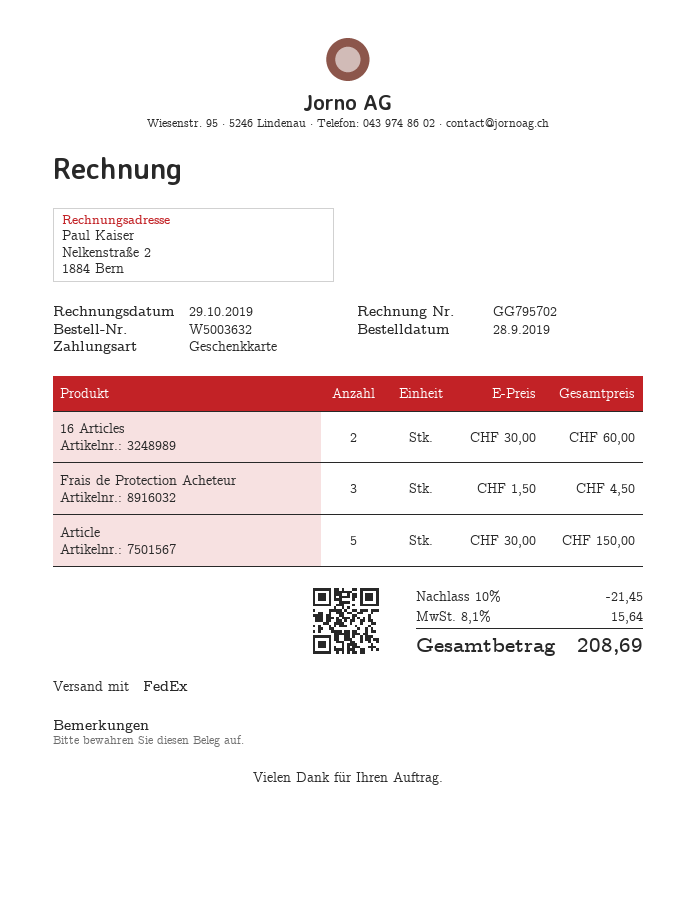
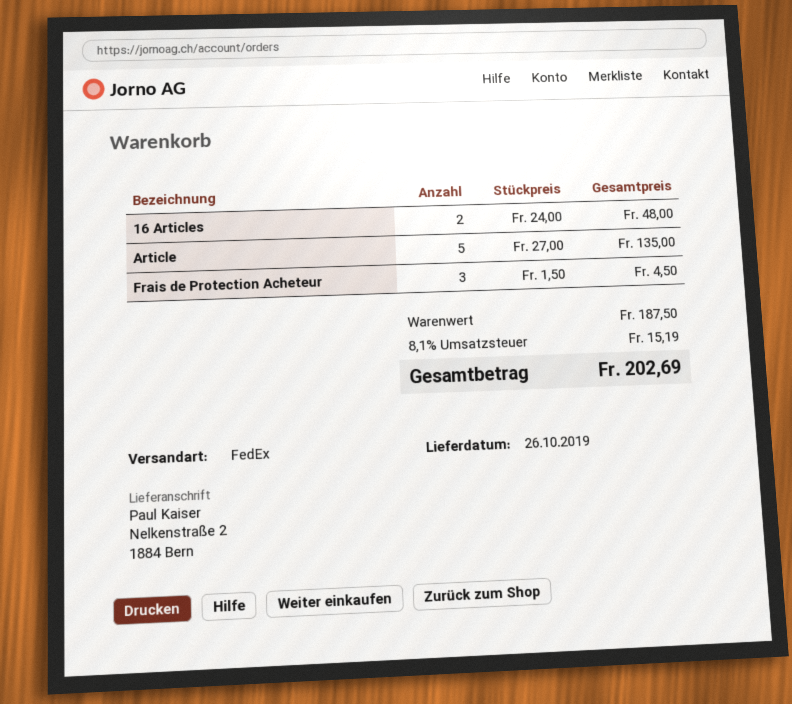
16 Articles: 2 x 30.00 = 60.00 -> 2 x 24.00 = 48.00
Article: 5 x 30.00 = 150.00 -> 5 x 27.00 = 135.00
discount: 10% = 21.45 -> none
tax: 8.1% = 15.64 -> 8.1% = 15.19
total: 208.69 -> 202.69

